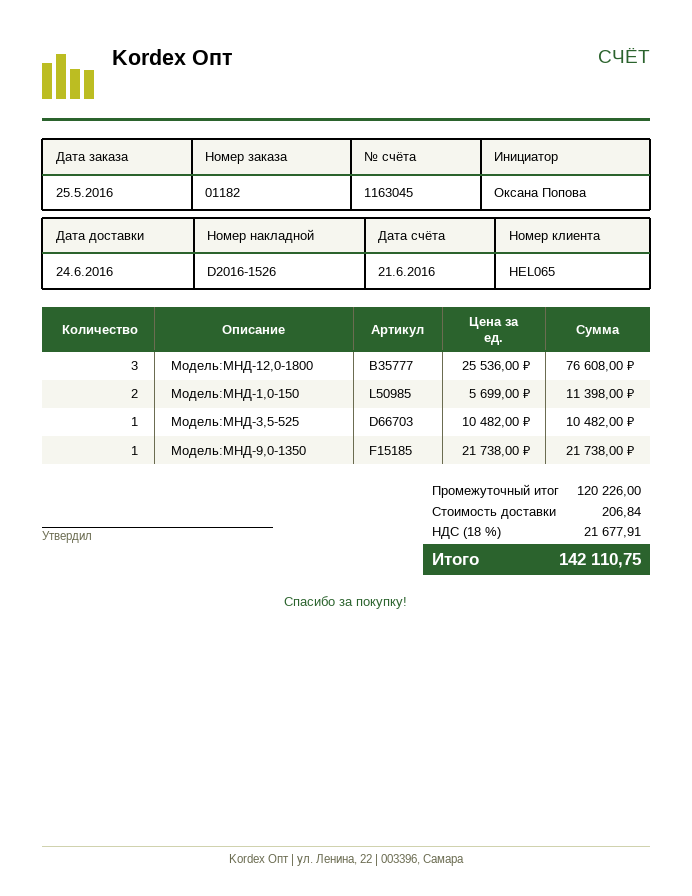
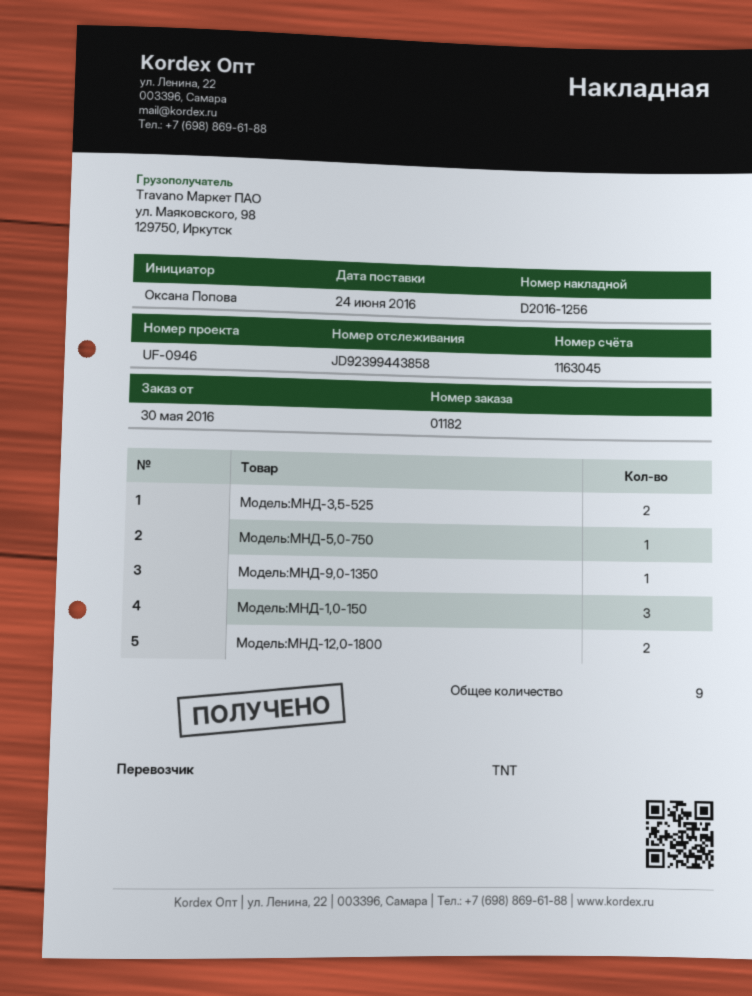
order date: 2016-05-25 -> 2016-05-30
delivery note number: D2016-1526 -> D2016-1256
Модель:МНД-12,0-1800: 3 -> 2
Модель:МНД-1,0-150: 2 -> 3
Модель:МНД-3,5-525: 1 -> 2
Модель:МНД-5,0-750: none -> 1

